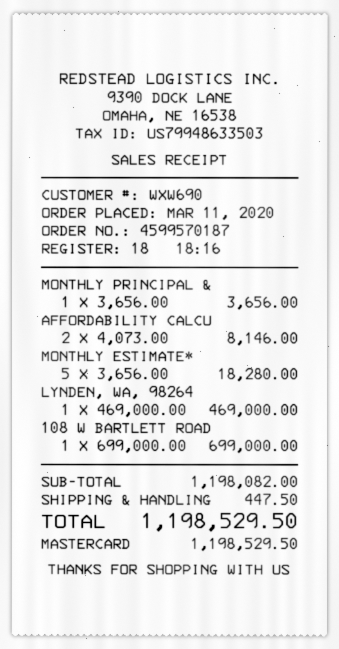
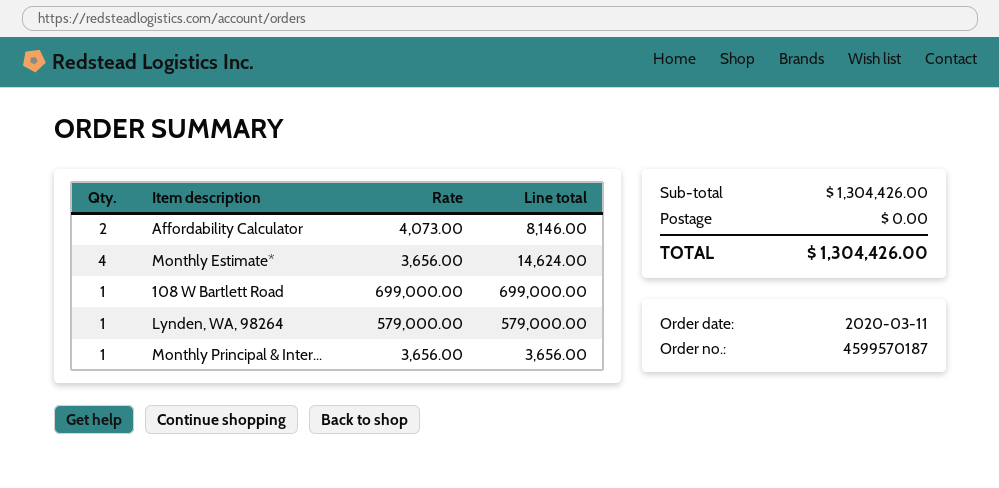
MONTHLY ESTIMATE*: 5 x 3656.00 = 18280.00 -> 4 x 3656.00 = 14624.00
LYNDEN, WA, 98264: 1 x 469000.00 = 469000.00 -> 1 x 579000.00 = 579000.00
subtotal: 1198082.00 -> 1304426.00
shipping: 447.50 -> 0.00
total: 1198529.50 -> 1304426.00

